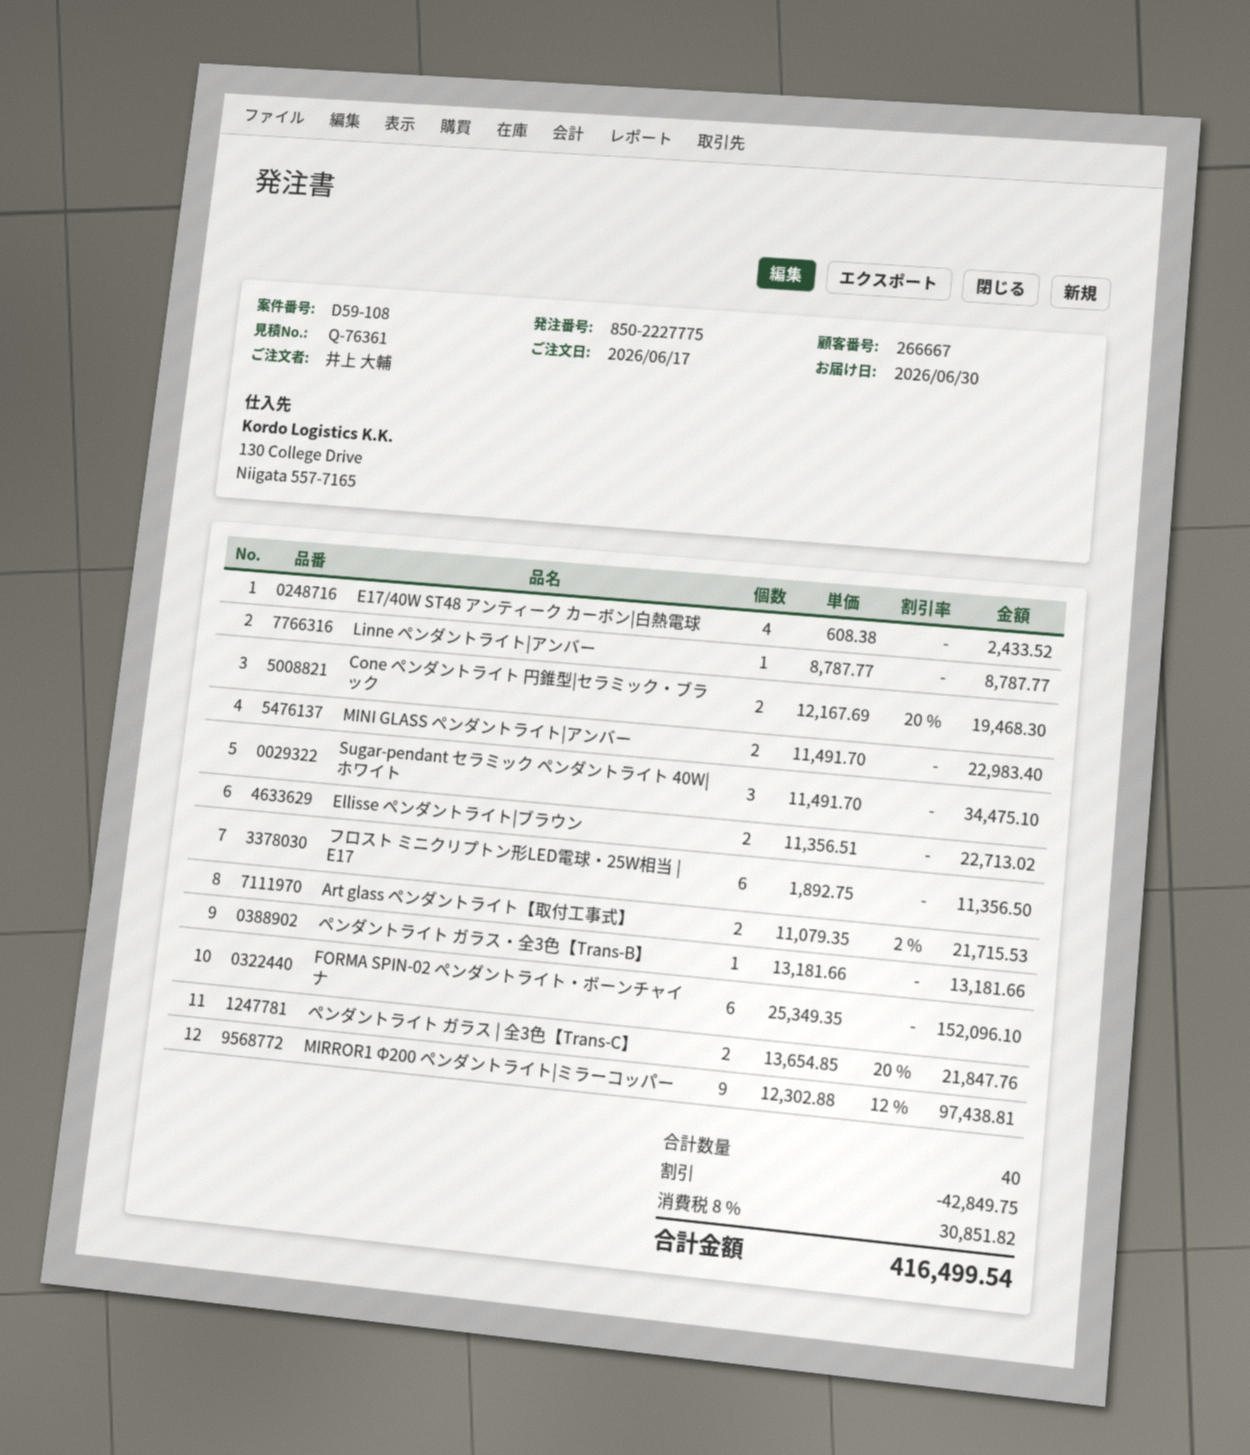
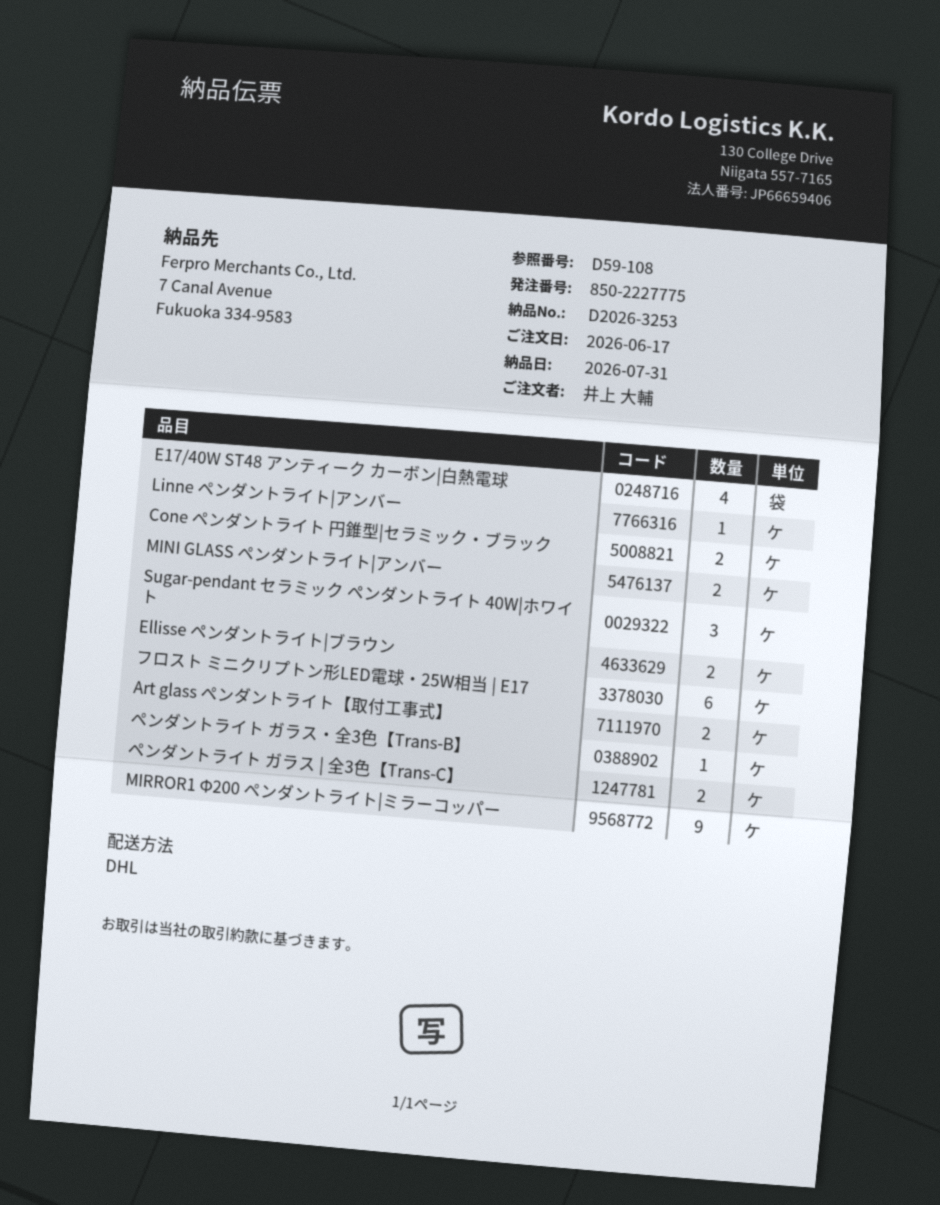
delivery date: 2026-06-30 -> 2026-07-31
FORMA SPIN-02 ペンダントライト・ボーンチャイナ: 6 -> none

